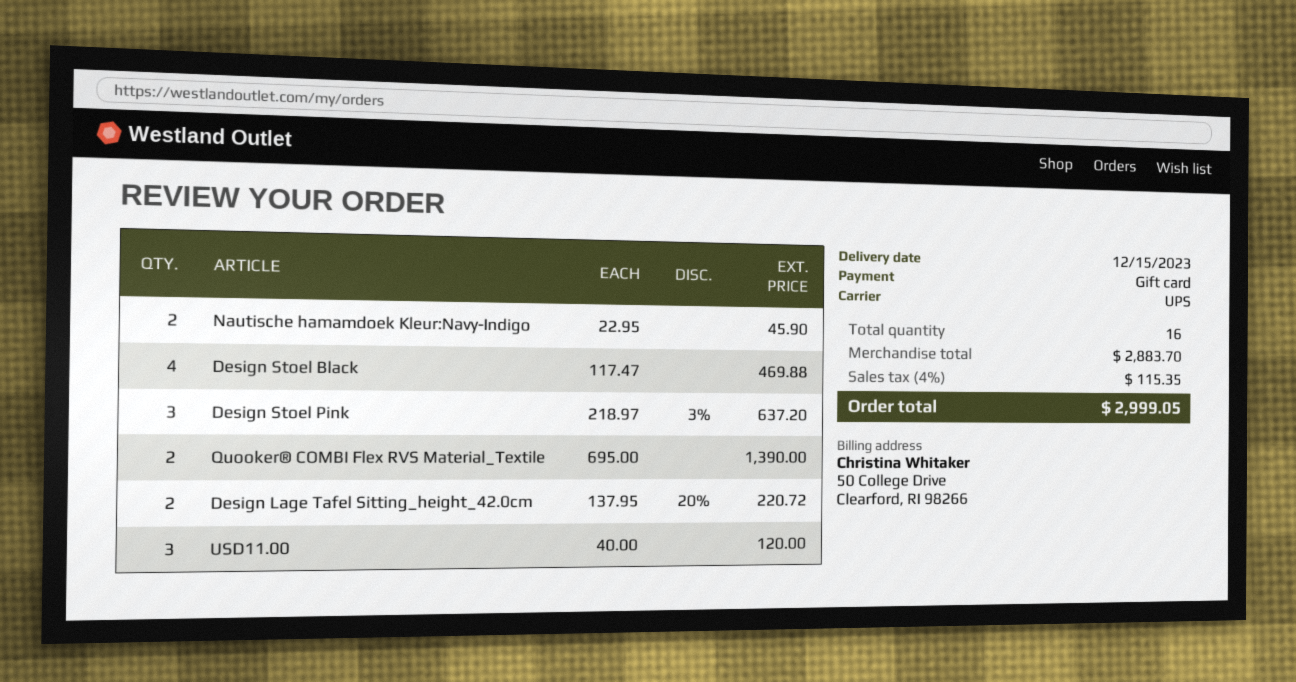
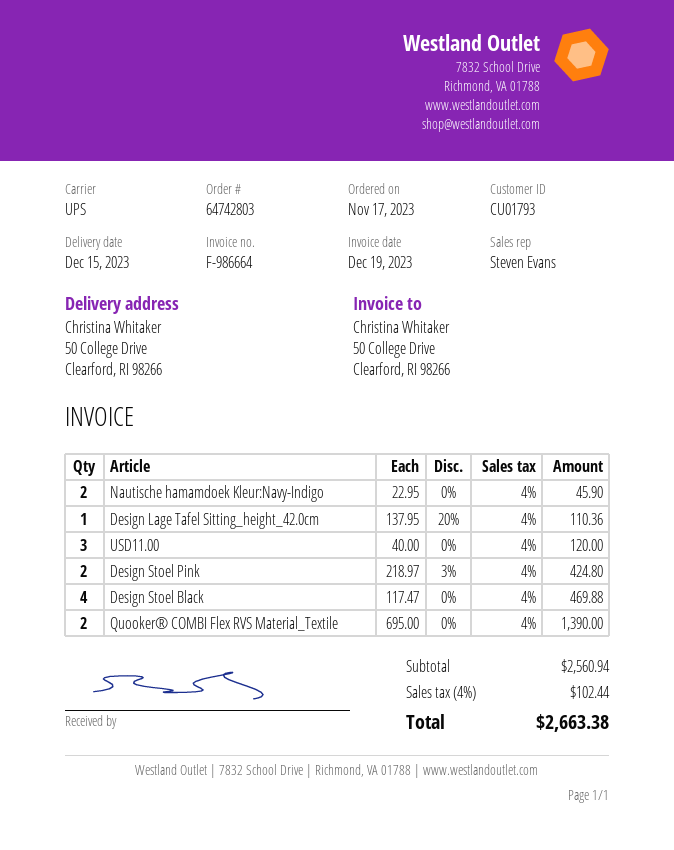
Design Stoel Pink: 3 x 218.97 - 3% = 637.20 -> 2 x 218.97 - 3% = 424.80
Design Lage Tafel Sitting_height_42.0cm: 2 x 137.95 - 20% = 220.72 -> 1 x 137.95 - 20% = 110.36
subtotal: 2883.70 -> 2560.94
tax: 4% = 115.35 -> 4% = 102.44
total: 2999.05 -> 2663.38

